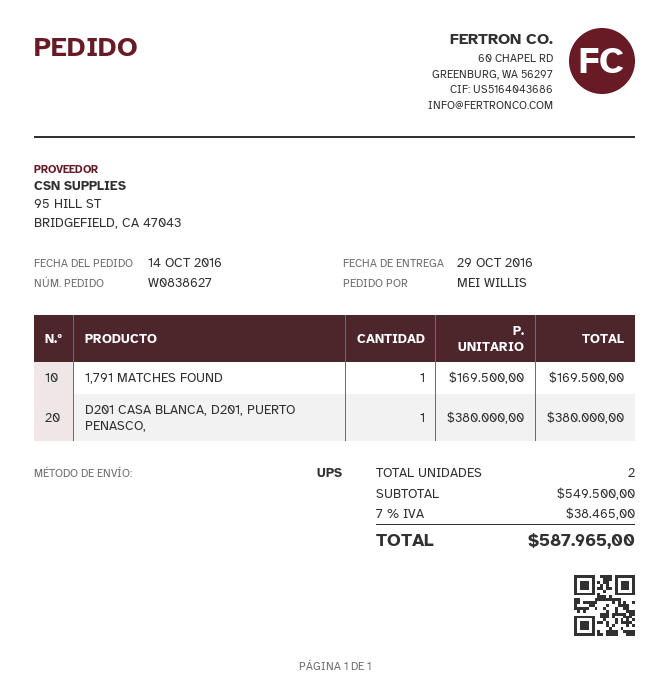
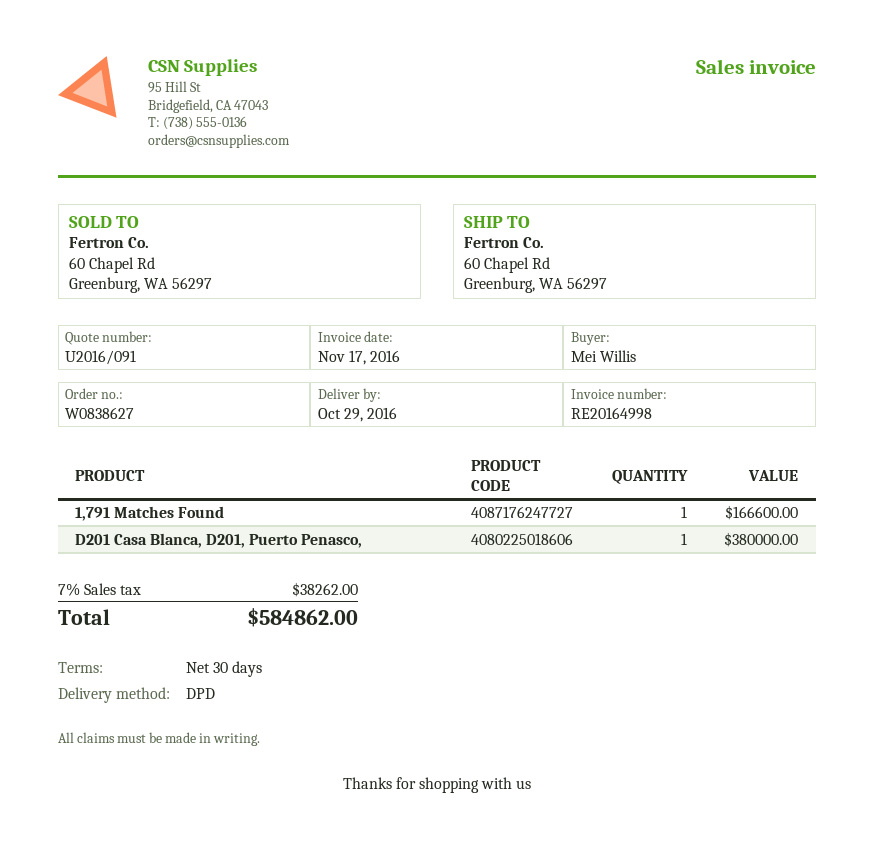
shipping method: UPS -> DPD
1,791 MATCHES FOUND: 1 for 169500.00 -> 1 for 166600.00
tax: 7% = 38465.00 -> 7% = 38262.00
total: 587965.00 -> 584862.00

